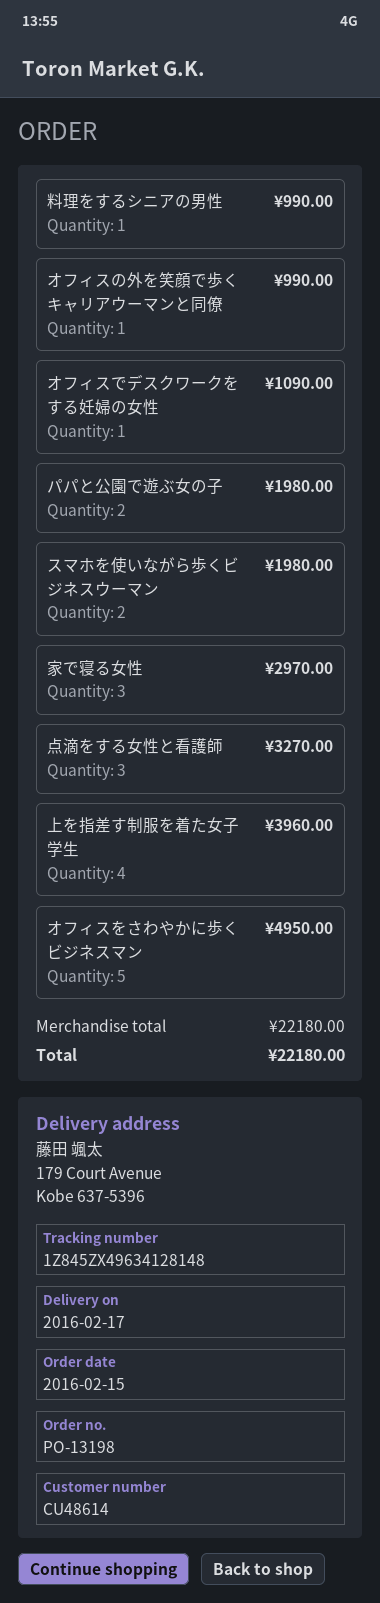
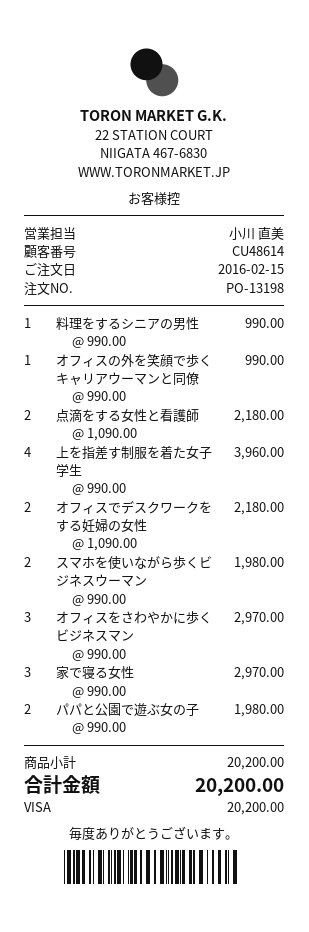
オフィスでデスクワークをする妊婦の女性: 1 for 1090.00 -> 2 for 2180.00
点滴をする女性と看護師: 3 for 3270.00 -> 2 for 2180.00
オフィスをさわやかに歩くビジネスマン: 5 for 4950.00 -> 3 for 2970.00
subtotal: 22180.00 -> 20200.00
total: 22180.00 -> 20200.00

